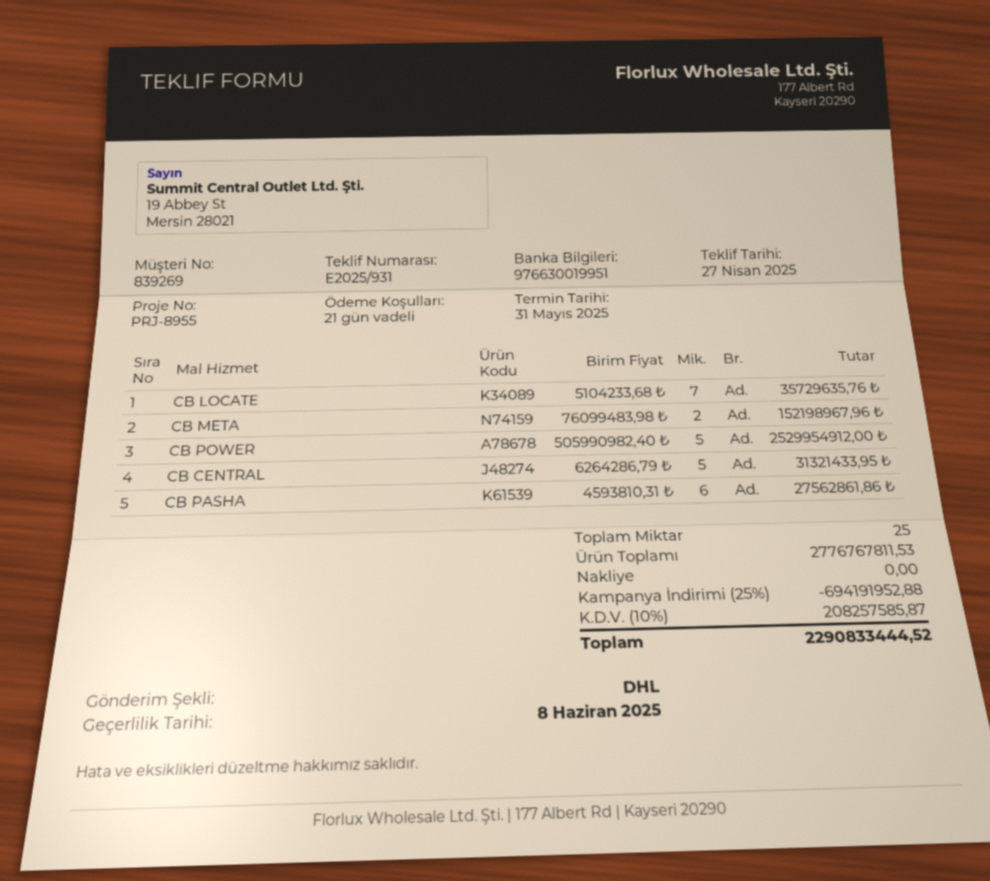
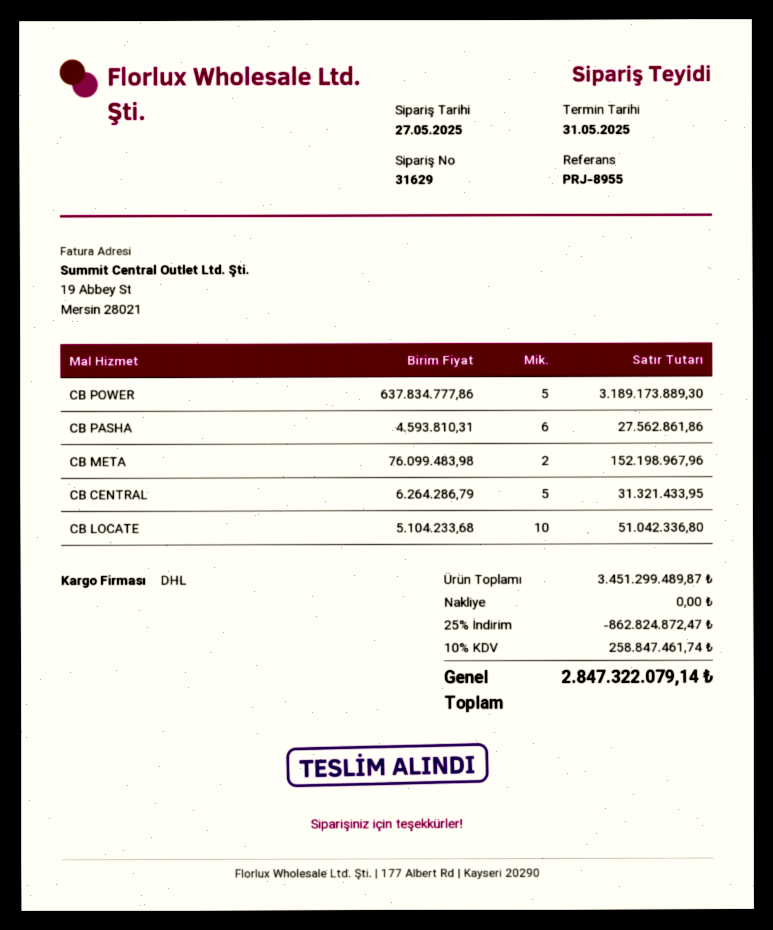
CB LOCATE: 7 x 5104233.68 = 35729635.76 -> 10 x 5104233.68 = 51042336.80
CB POWER: 5 x 505990982.40 = 2529954912.00 -> 5 x 637834777.86 = 3189173889.30
subtotal: 2776767811.53 -> 3451299489.87
discount: 25% = 694191952.88 -> 25% = 862824872.47
tax: 10% = 208257585.87 -> 10% = 258847461.74
total: 2290833444.52 -> 2847322079.14

